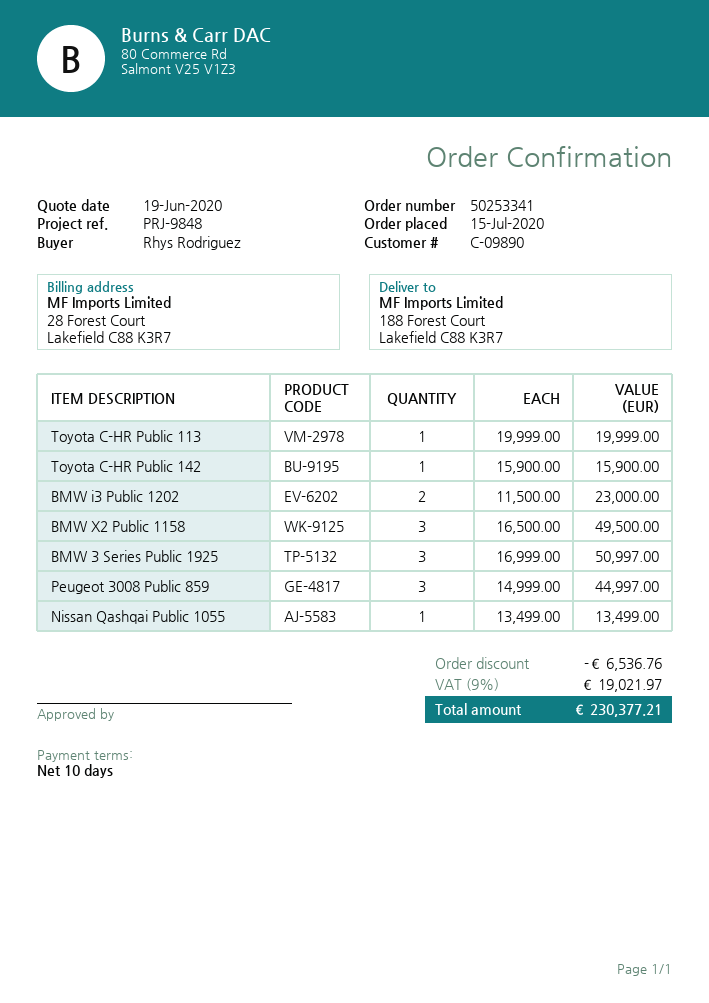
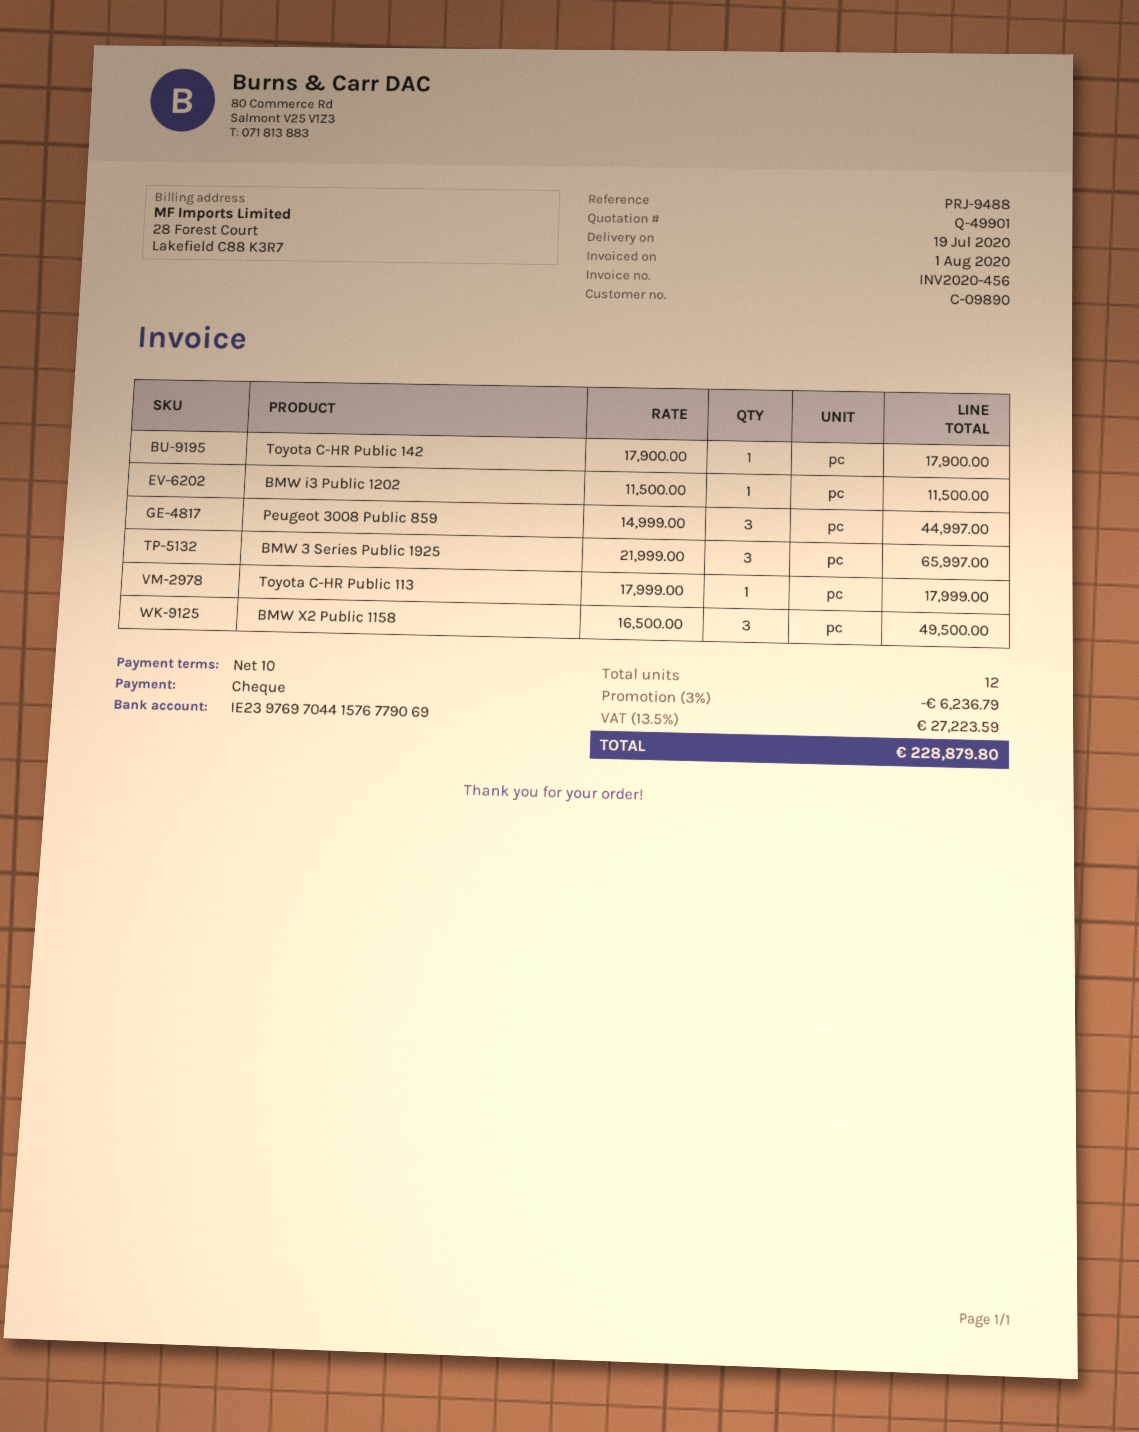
reference: PRJ-9848 -> PRJ-9488
Toyota C-HR Public 113: 1 x 19999.00 = 19999.00 -> 1 x 17999.00 = 17999.00
Toyota C-HR Public 142: 1 x 15900.00 = 15900.00 -> 1 x 17900.00 = 17900.00
BMW i3 Public 1202: 2 x 11500.00 = 23000.00 -> 1 x 11500.00 = 11500.00
BMW 3 Series Public 1925: 3 x 16999.00 = 50997.00 -> 3 x 21999.00 = 65997.00
Nissan Qashqai Public 1055: 1 x 13499.00 = 13499.00 -> none
discount: 6536.76 -> 6236.79
tax: 9% = 19021.97 -> 13.5% = 27223.59
total: 230377.21 -> 228879.80

